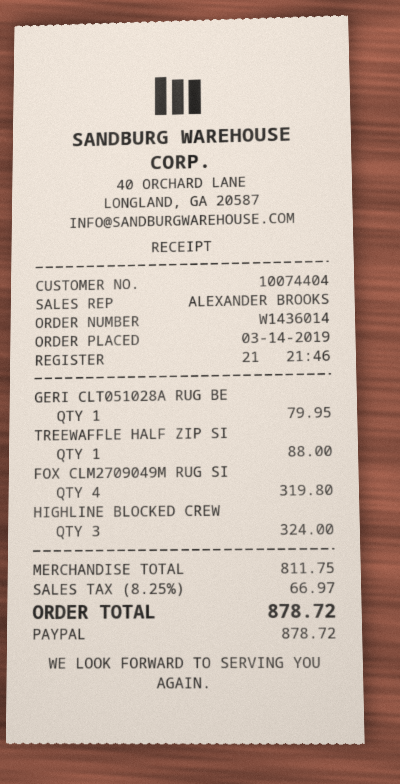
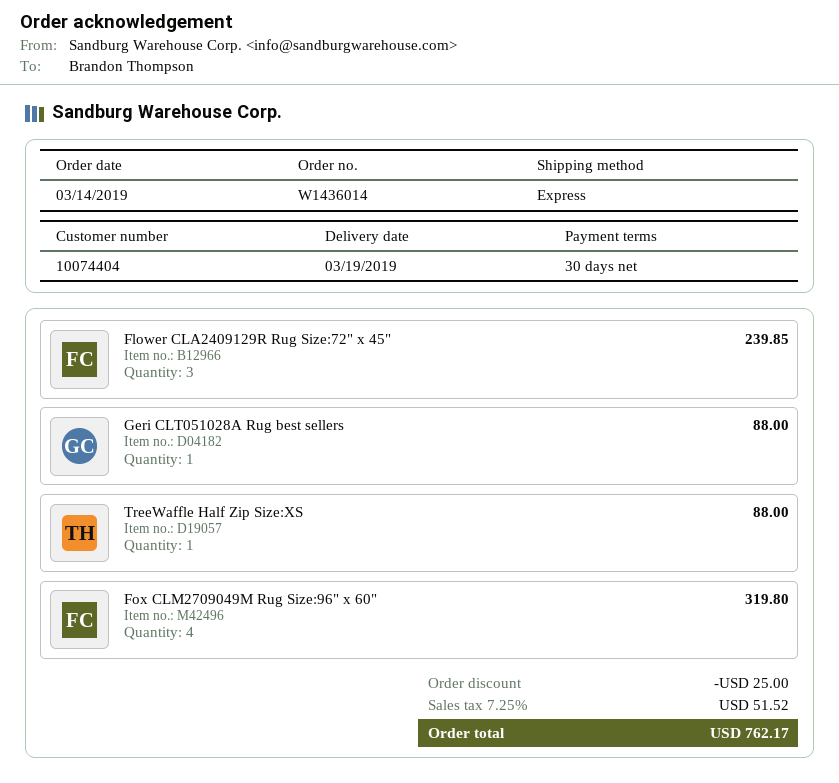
GERI CLT051028A RUG BE: 1 for 79.95 -> 1 for 88.00
HIGHLINE BLOCKED CREW: 3 for 324.00 -> none
Flower CLA2409129R Rug Size:72" x 45": none -> 3 for 239.85
discount: none -> 25.00
tax: 8.25% = 66.97 -> 7.25% = 51.52
total: 878.72 -> 762.17

